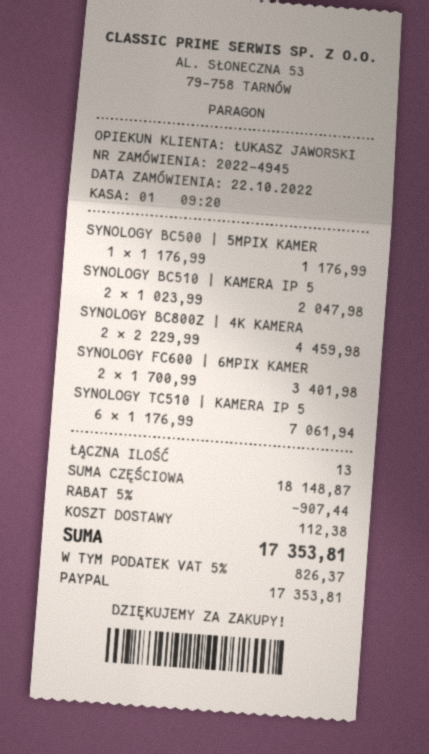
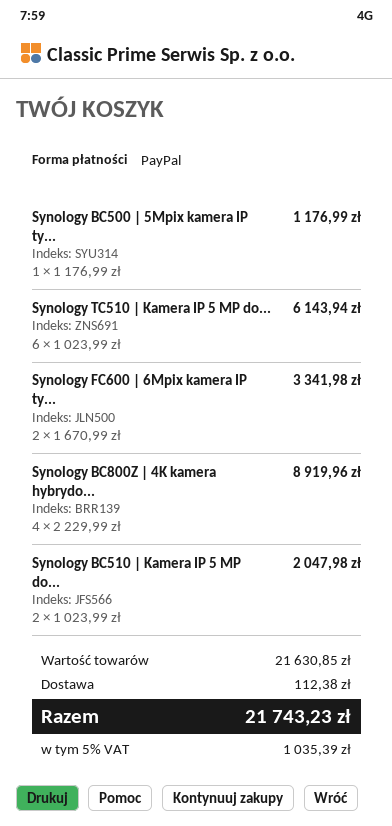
SYNOLOGY BC800Z | 4K KAMERA: 2 x 2229.99 = 4459.98 -> 4 x 2229.99 = 8919.96
SYNOLOGY FC600 | 6MPIX KAMER: 2 x 1700.99 = 3401.98 -> 2 x 1670.99 = 3341.98
SYNOLOGY TC510 | KAMERA IP 5: 6 x 1176.99 = 7061.94 -> 6 x 1023.99 = 6143.94
subtotal: 18148.87 -> 21630.85
discount: 5% = 907.44 -> none
tax: 5% = 826.37 -> 5% = 1035.39
total: 17353.81 -> 21743.23

